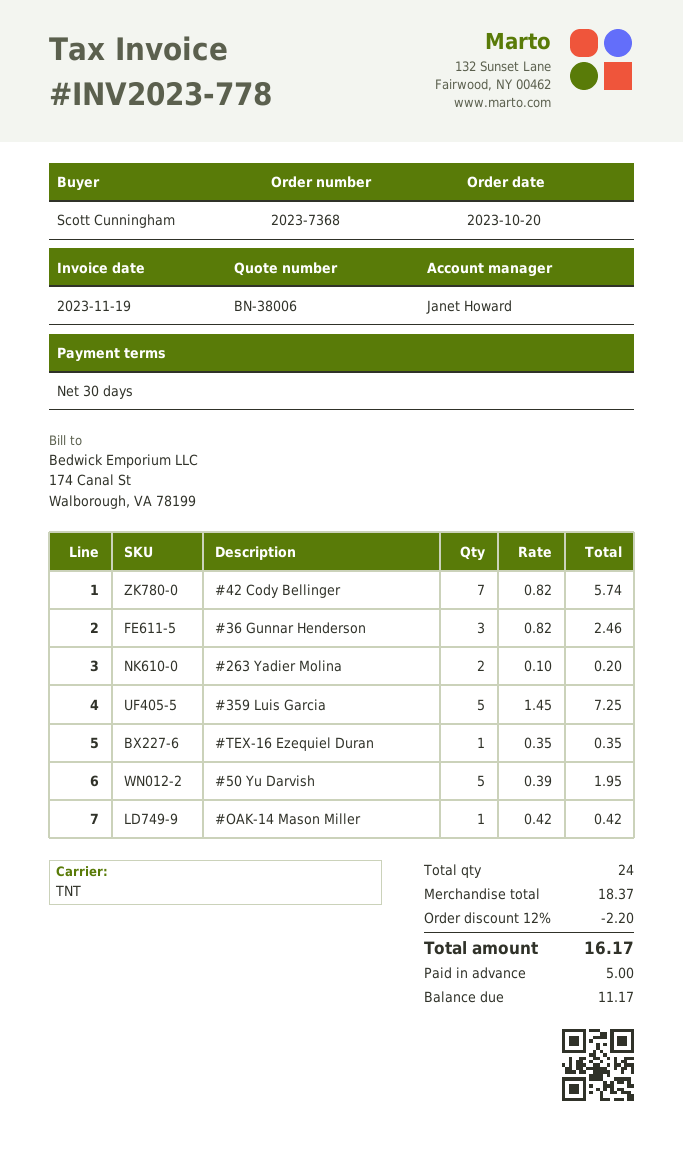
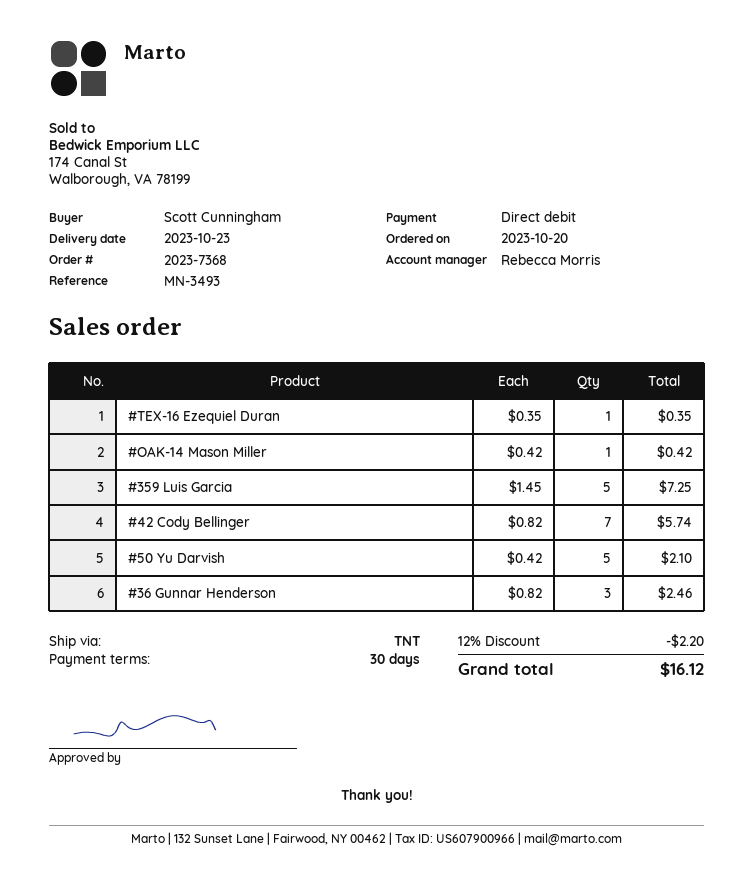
sales rep: Janet Howard -> Rebecca Morris
#263 Yadier Molina: 2 x 0.10 = 0.20 -> none
#50 Yu Darvish: 5 x 0.39 = 1.95 -> 5 x 0.42 = 2.10
total: 16.17 -> 16.12

